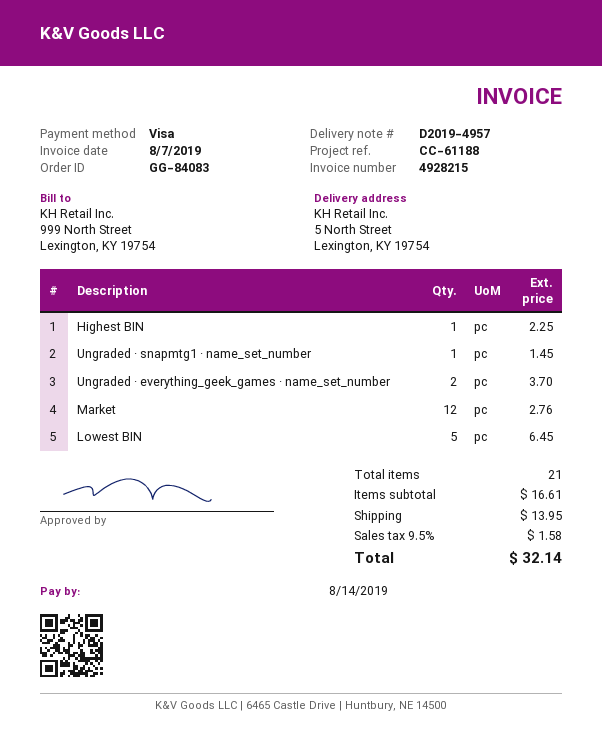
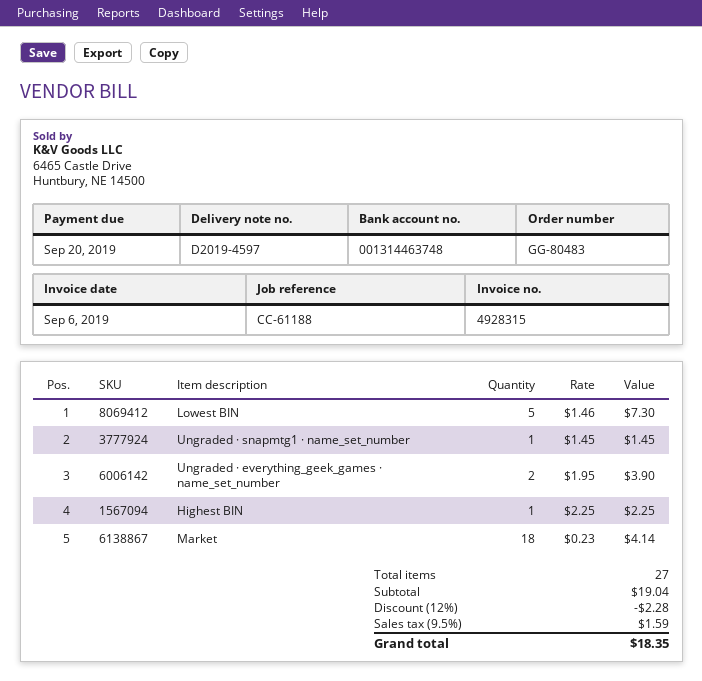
order number: GG-84083 -> GG-80483
delivery note number: D2019-4957 -> D2019-4597
invoice number: 4928215 -> 4928315
invoice date: 2019-08-07 -> 2019-09-06
due date: 2019-08-14 -> 2019-09-20
Ungraded · everything_geek_games · name_set_number: 2 for 3.70 -> 2 for 3.90
Market: 12 for 2.76 -> 18 for 4.14
Lowest BIN: 5 for 6.45 -> 5 for 7.30
total quantity: 21 -> 27
subtotal: 16.61 -> 19.04
discount: none -> 12% = 2.28
shipping: 13.95 -> none
tax: 9.5% = 1.58 -> 9.5% = 1.59
total: 32.14 -> 18.35

